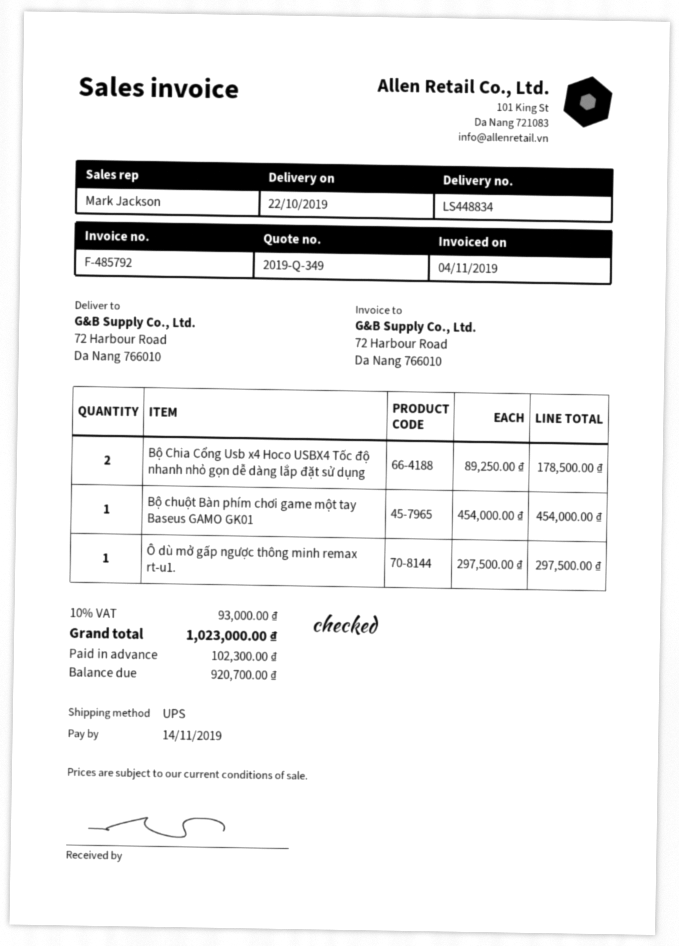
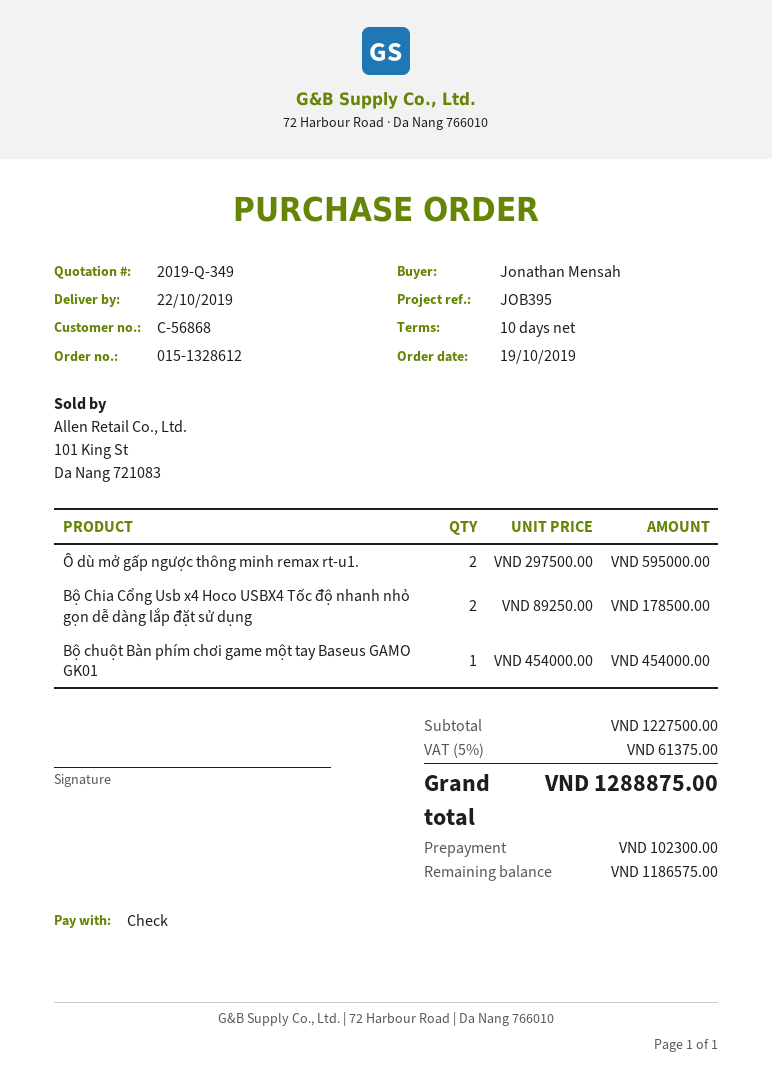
Ô dù mở gấp ngược thông minh remax rt-u1.: 1 x 297500.00 = 297500.00 -> 2 x 297500.00 = 595000.00
tax: 10% = 93000.00 -> 5% = 61375.00
total: 1023000.00 -> 1288875.00
balance: 920700.00 -> 1186575.00

